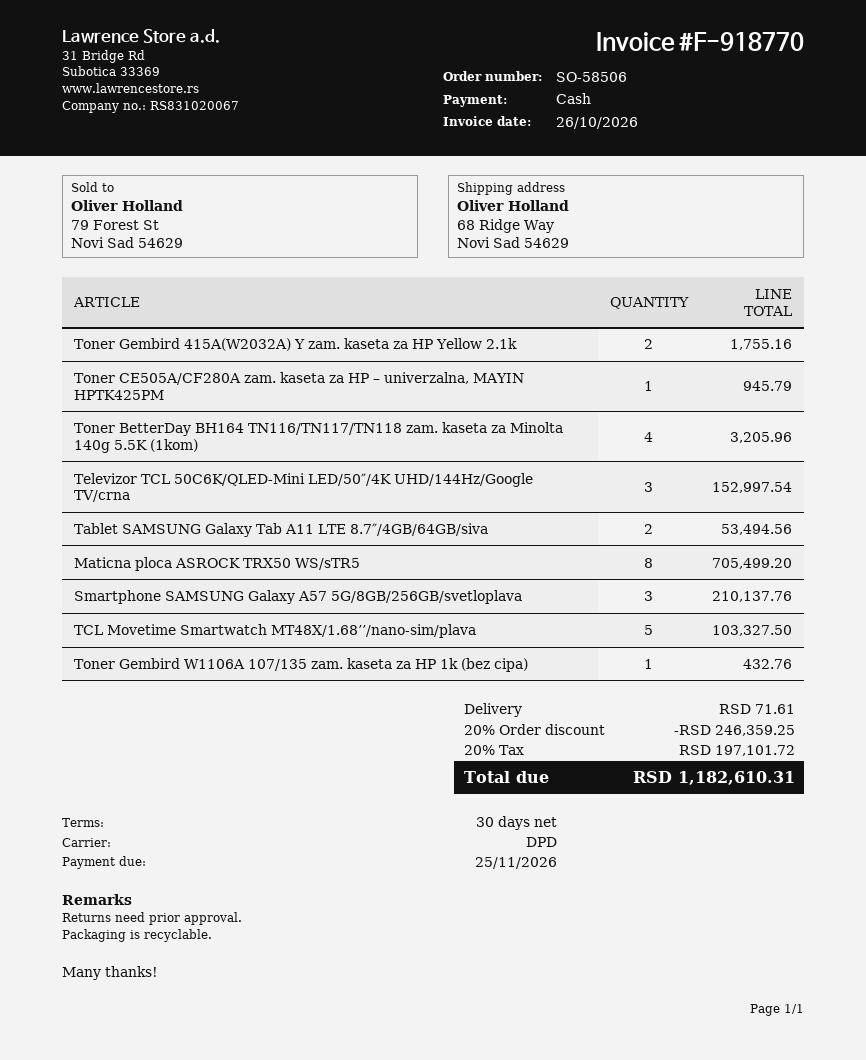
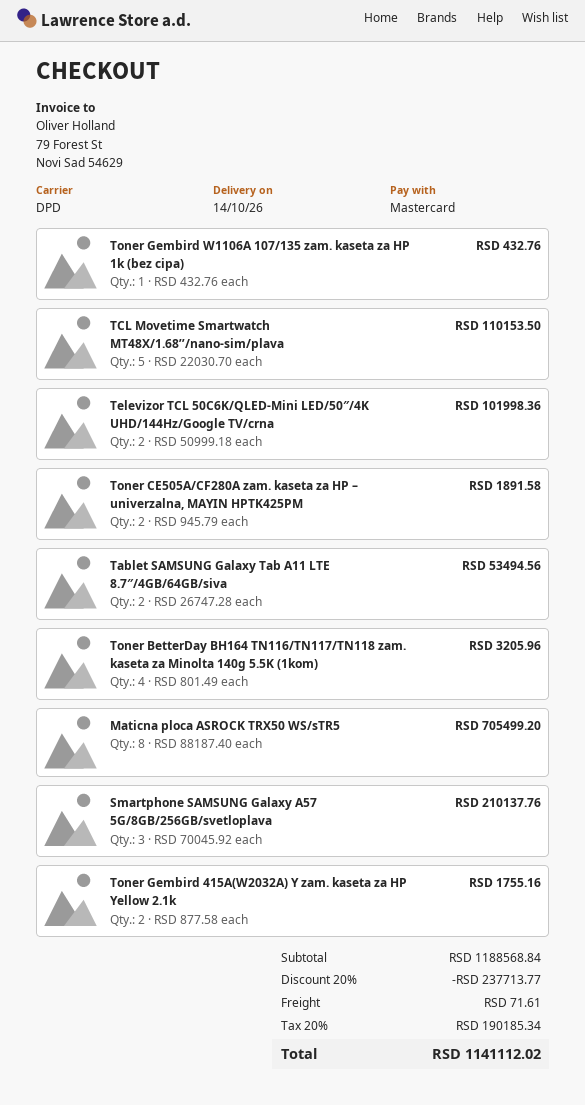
payment method: cash -> Mastercard
Toner CE505A/CF280A zam. kaseta za HP – univerzalna, MAYIN HPTK425PM: 1 for 945.79 -> 2 for 1891.58
Televizor TCL 50C6K/QLED-Mini LED/50″/4K UHD/144Hz/Google TV/crna: 3 for 152997.54 -> 2 for 101998.36
TCL Movetime Smartwatch MT48X/1.68’’/nano-sim/plava: 5 for 103327.50 -> 5 for 110153.50
discount: 20% = 246359.25 -> 20% = 237713.77
tax: 20% = 197101.72 -> 20% = 190185.34
total: 1182610.31 -> 1141112.02

